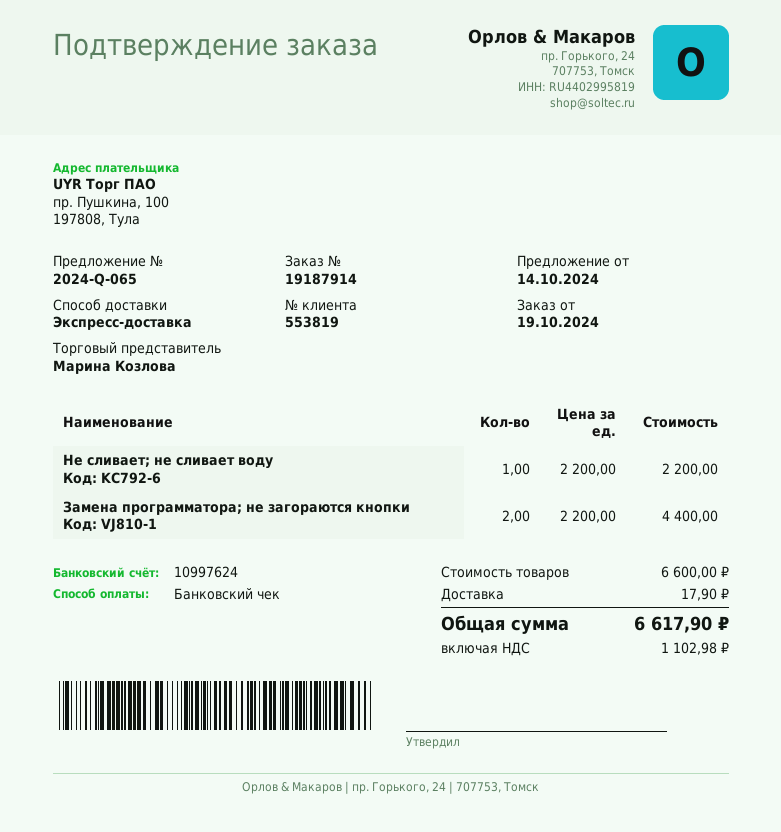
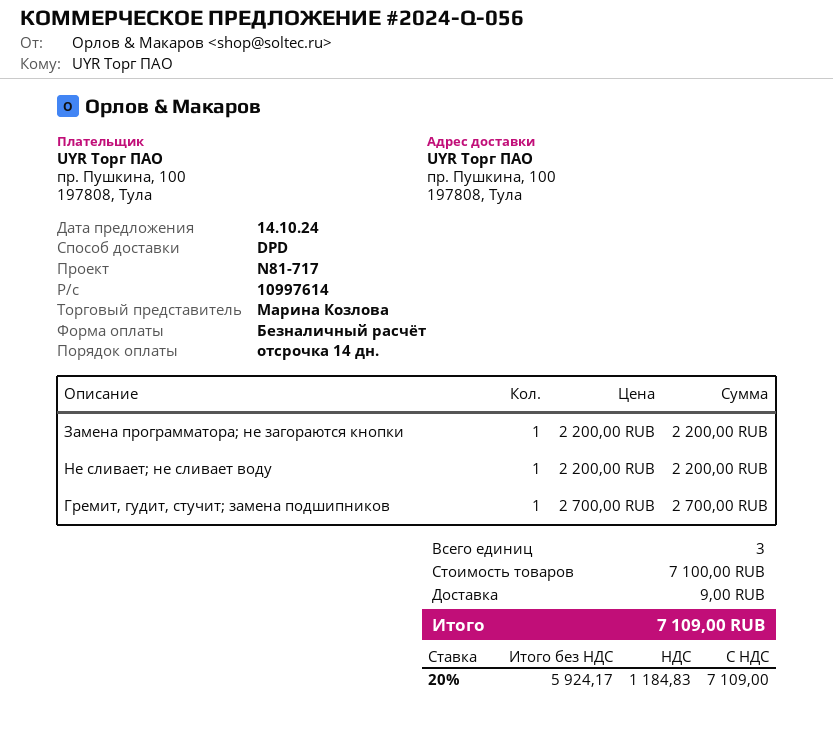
quote number: 2024-Q-065 -> 2024-Q-056
payment method: cheque -> bank transfer
bank account: 10997624 -> 10997614
shipping method: express -> DPD
Замена программатора; не загораются кнопки: 2 x 2200.00 = 4400.00 -> 1 x 2200.00 = 2200.00
Гремит, гудит, стучит; замена подшипников: none -> 1 x 2700.00 = 2700.00
subtotal: 6600.00 -> 7100.00
shipping: 17.90 -> 9.00
tax: 1102.98 -> 1184.83
total: 6617.90 -> 7109.00

